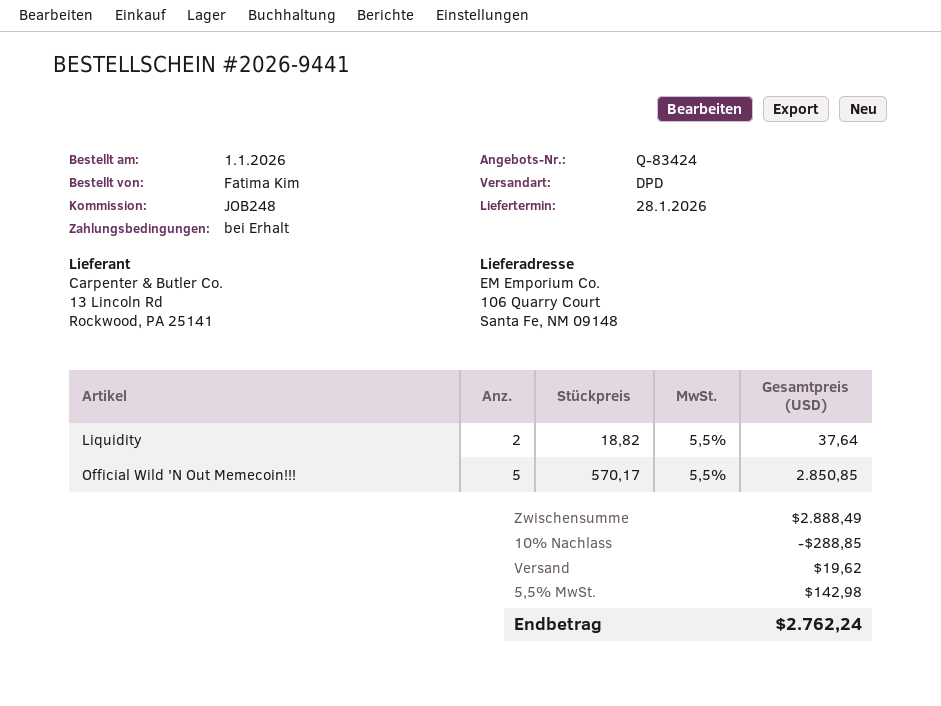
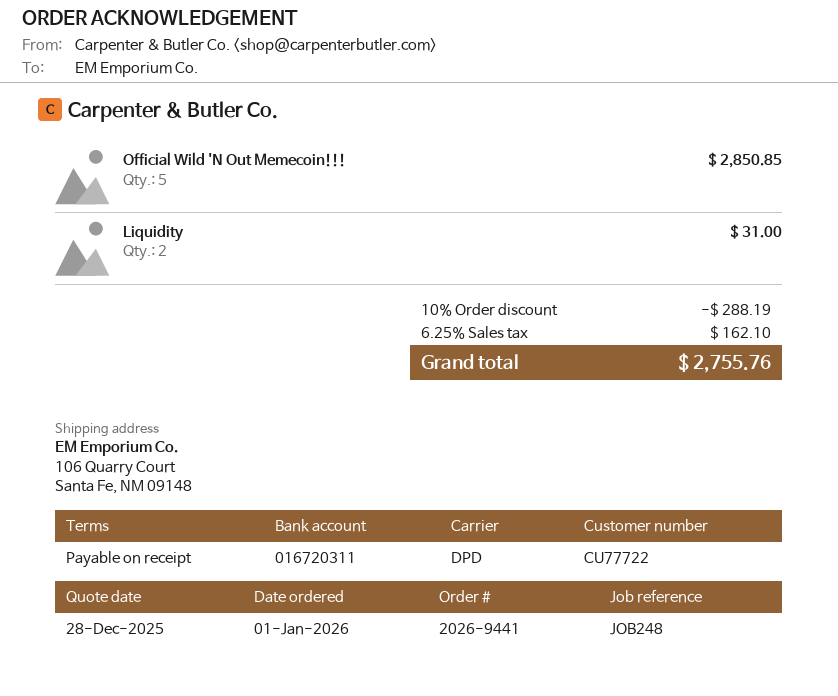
Liquidity: 2 for 37.64 -> 2 for 31.00
discount: 10% = 288.85 -> 10% = 288.19
shipping: 19.62 -> none
tax: 5.5% = 142.98 -> 6.25% = 162.10
total: 2762.24 -> 2755.76

